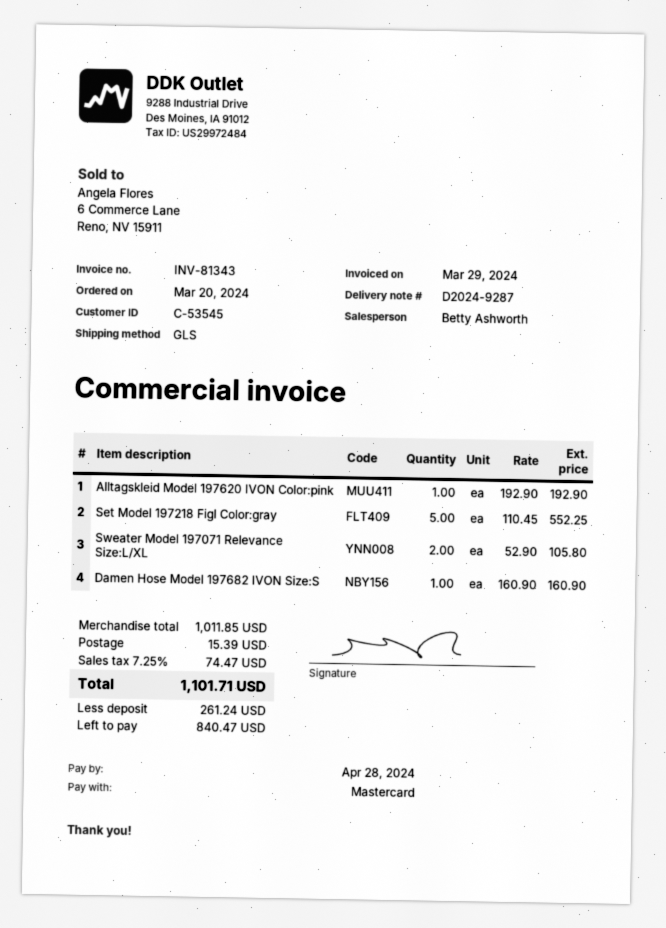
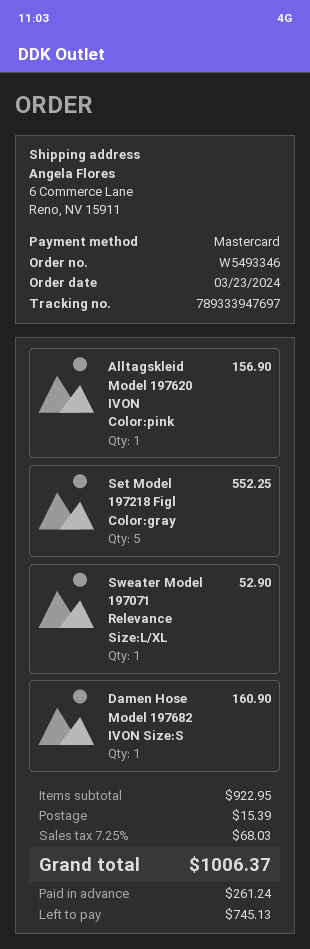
order date: 2024-03-20 -> 2024-03-23
Alltagskleid Model 197620 IVON Color:pink: 1 for 192.90 -> 1 for 156.90
Sweater Model 197071 Relevance Size:L/XL: 2 for 105.80 -> 1 for 52.90
subtotal: 1011.85 -> 922.95
tax: 7.25% = 74.47 -> 7.25% = 68.03
total: 1101.71 -> 1006.37
balance: 840.47 -> 745.13

